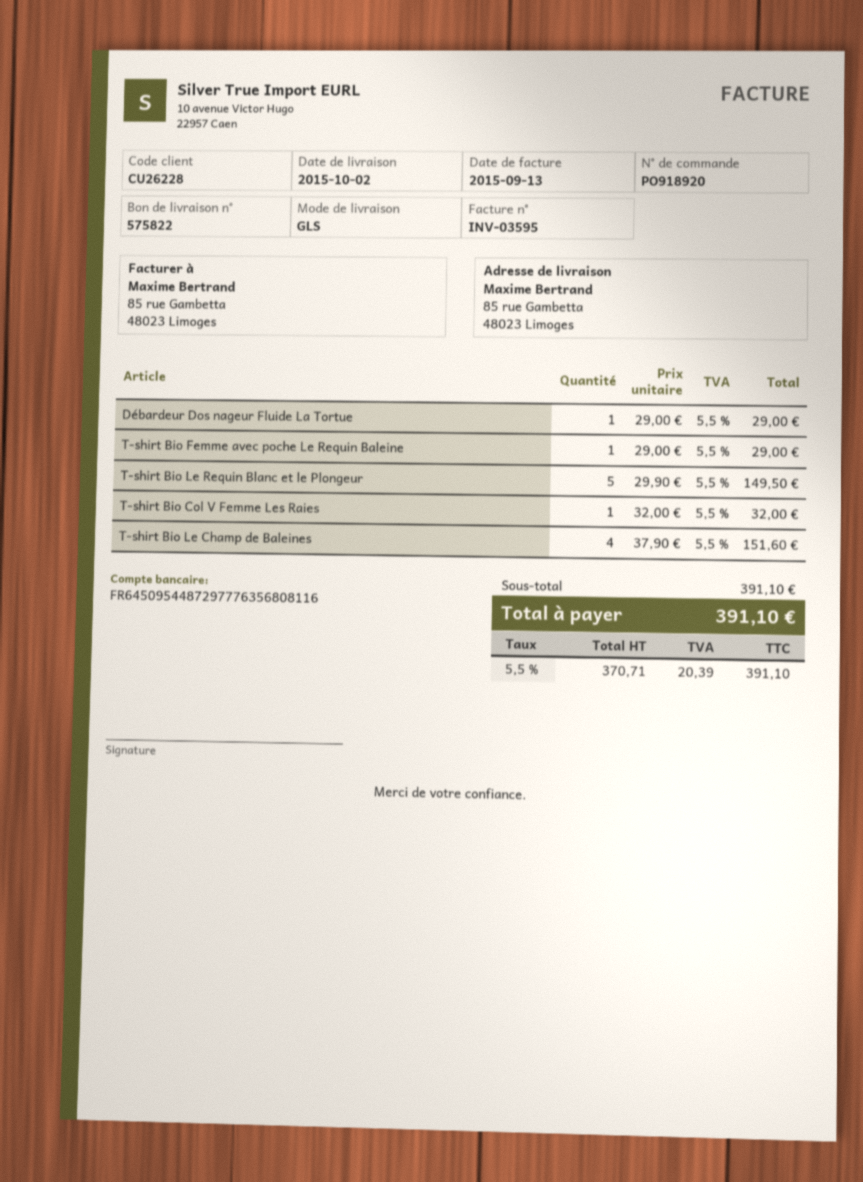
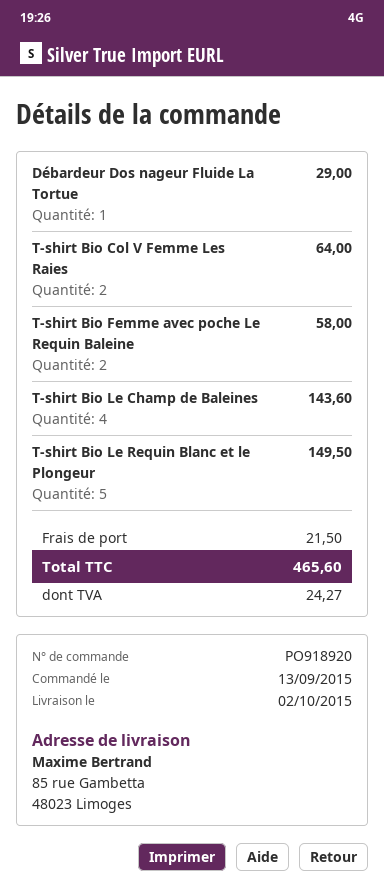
T-shirt Bio Femme avec poche Le Requin Baleine: 1 for 29.00 -> 2 for 58.00
T-shirt Bio Col V Femme Les Raies: 1 for 32.00 -> 2 for 64.00
T-shirt Bio Le Champ de Baleines: 4 for 151.60 -> 4 for 143.60
shipping: none -> 21.50
tax: 20.39 -> 24.27
total: 391.10 -> 465.60

